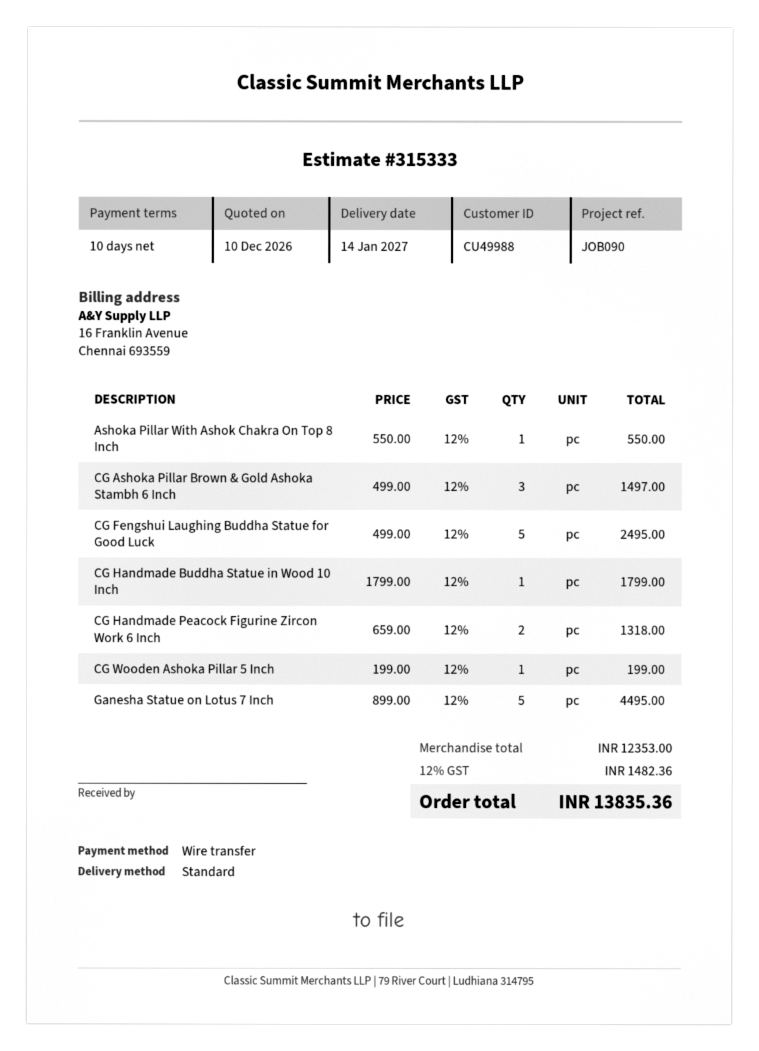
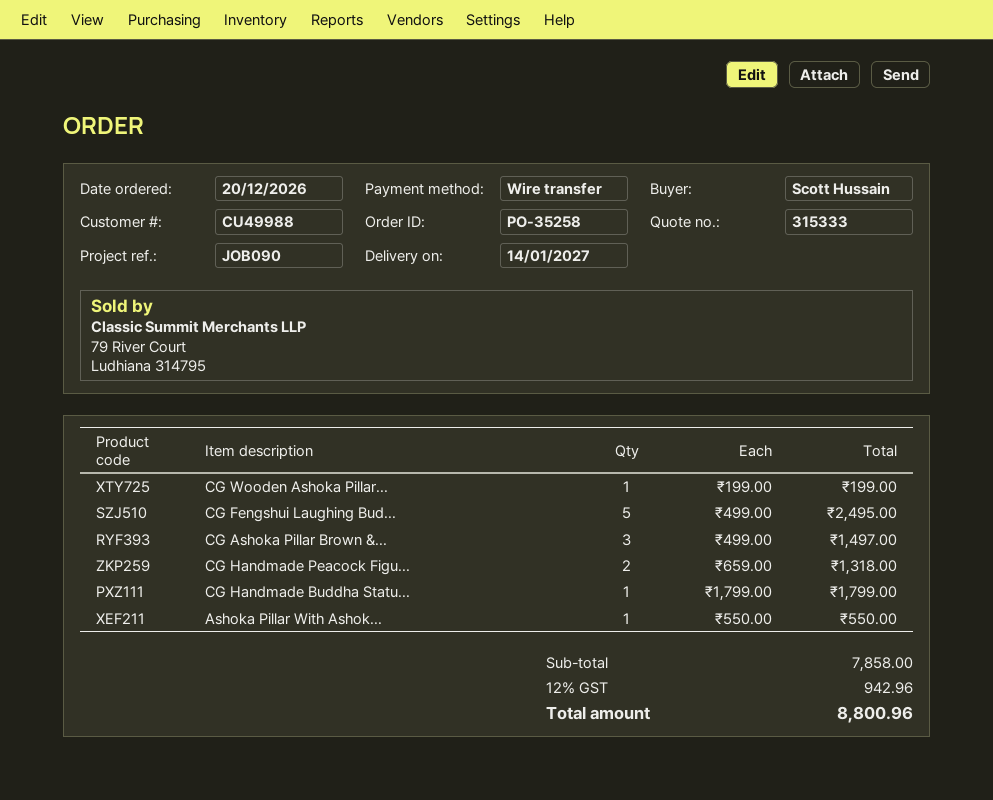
Ganesha Statue on Lotus 7 Inch: 5 x 899.00 = 4495.00 -> none
subtotal: 12353.00 -> 7858.00
tax: 12% = 1482.36 -> 12% = 942.96
total: 13835.36 -> 8800.96

